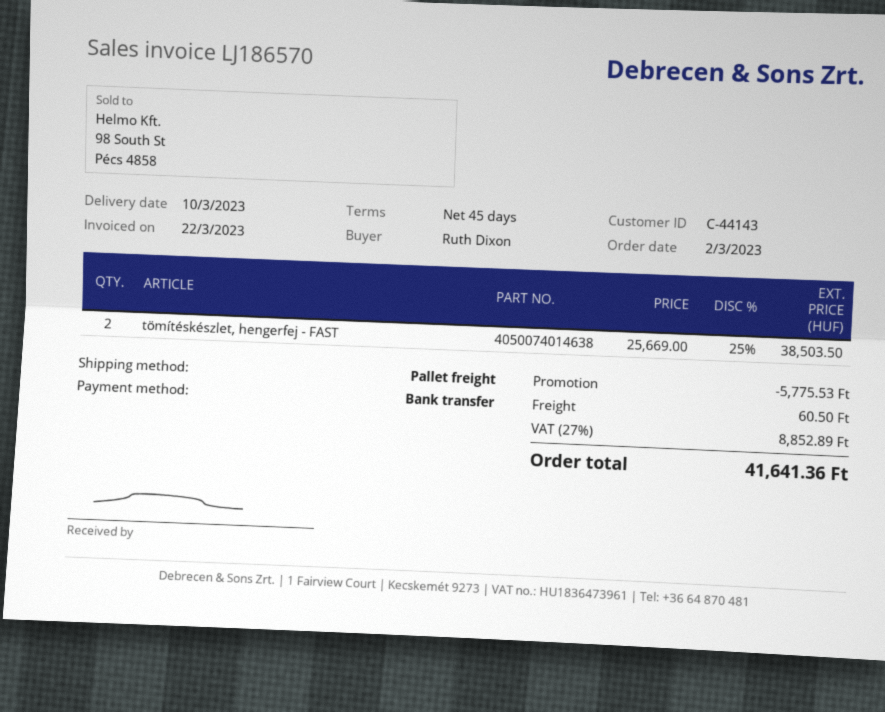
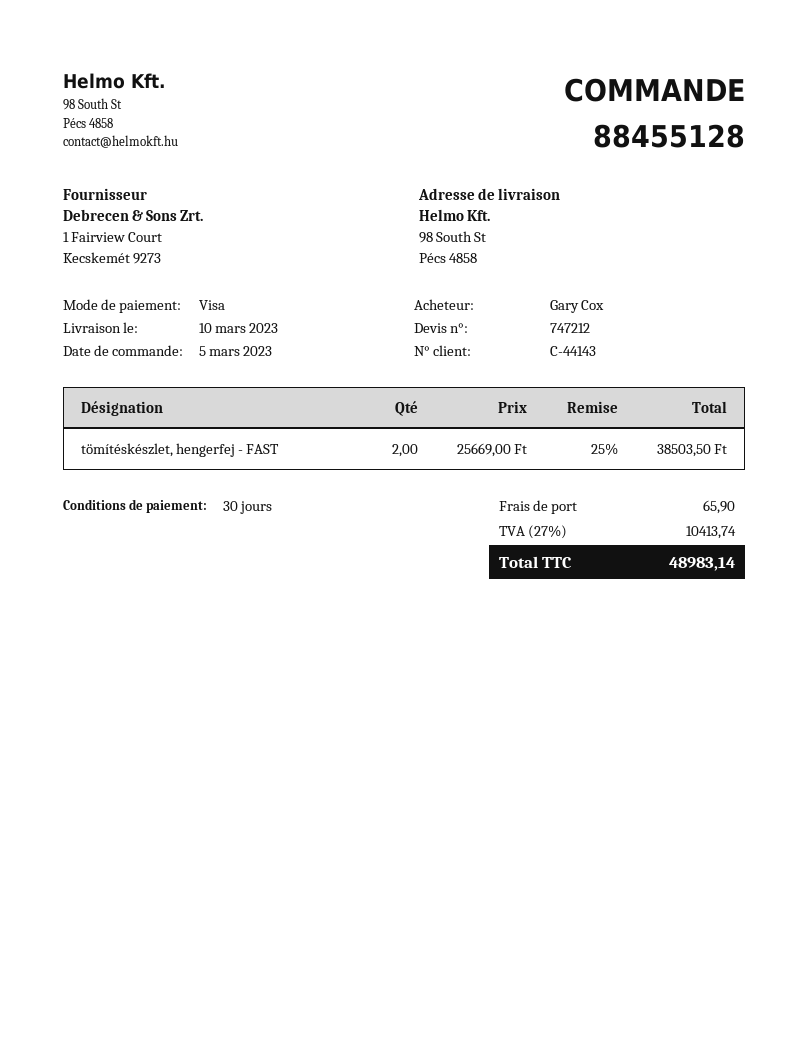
order date: 2023-03-02 -> 2023-03-05
payment terms: 45 days -> 30 days
ordered by: Ruth Dixon -> Gary Cox
payment method: bank transfer -> Visa
discount: 5775.53 -> none
shipping: 60.50 -> 65.90
tax: 27% = 8852.89 -> 27% = 10413.74
total: 41641.36 -> 48983.14

